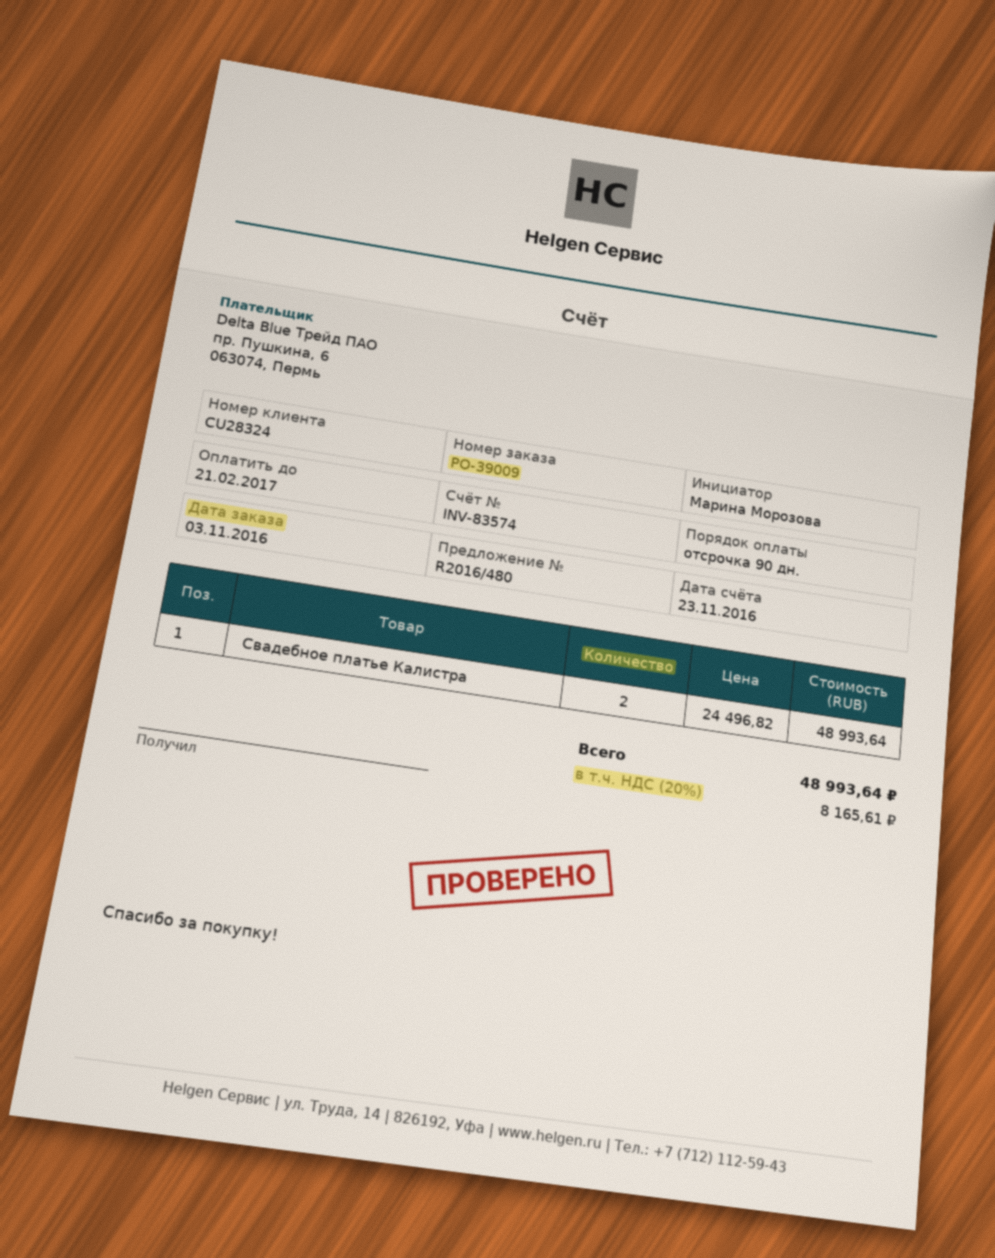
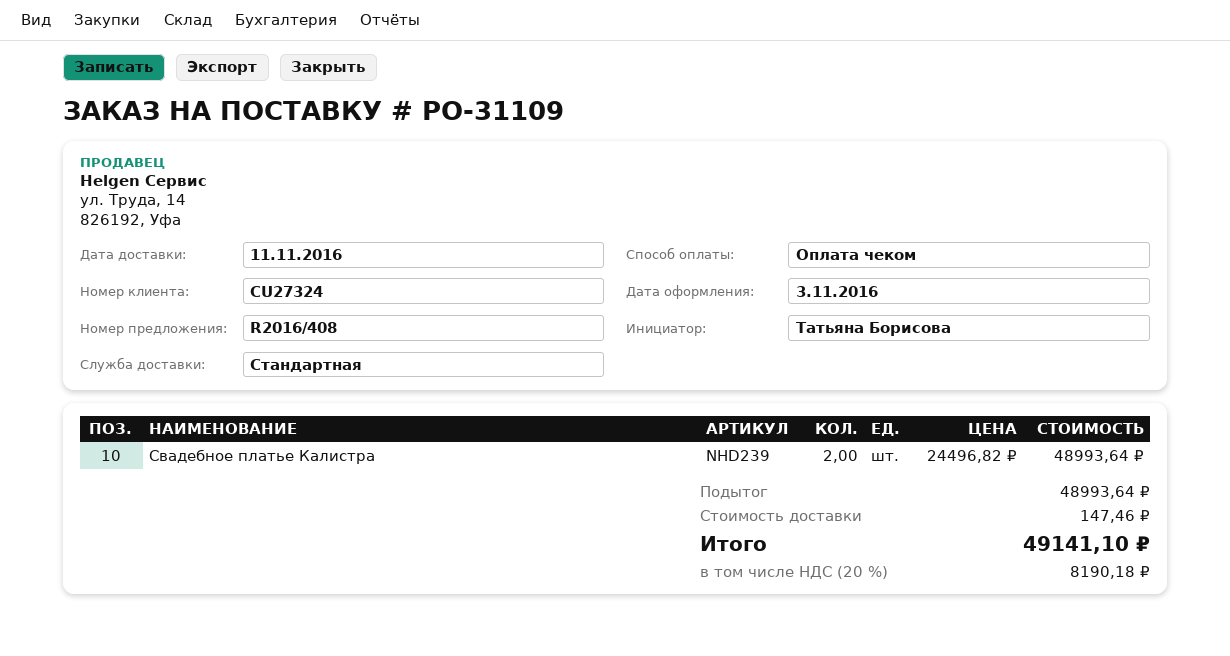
quote number: R2016/480 -> R2016/408
order number: PO-39009 -> PO-31109
customer number: CU28324 -> CU27324
ordered by: Марина Морозова -> Татьяна Борисова
shipping: none -> 147.46
tax: 20% = 8165.61 -> 20% = 8190.18
total: 48993.64 -> 49141.10

